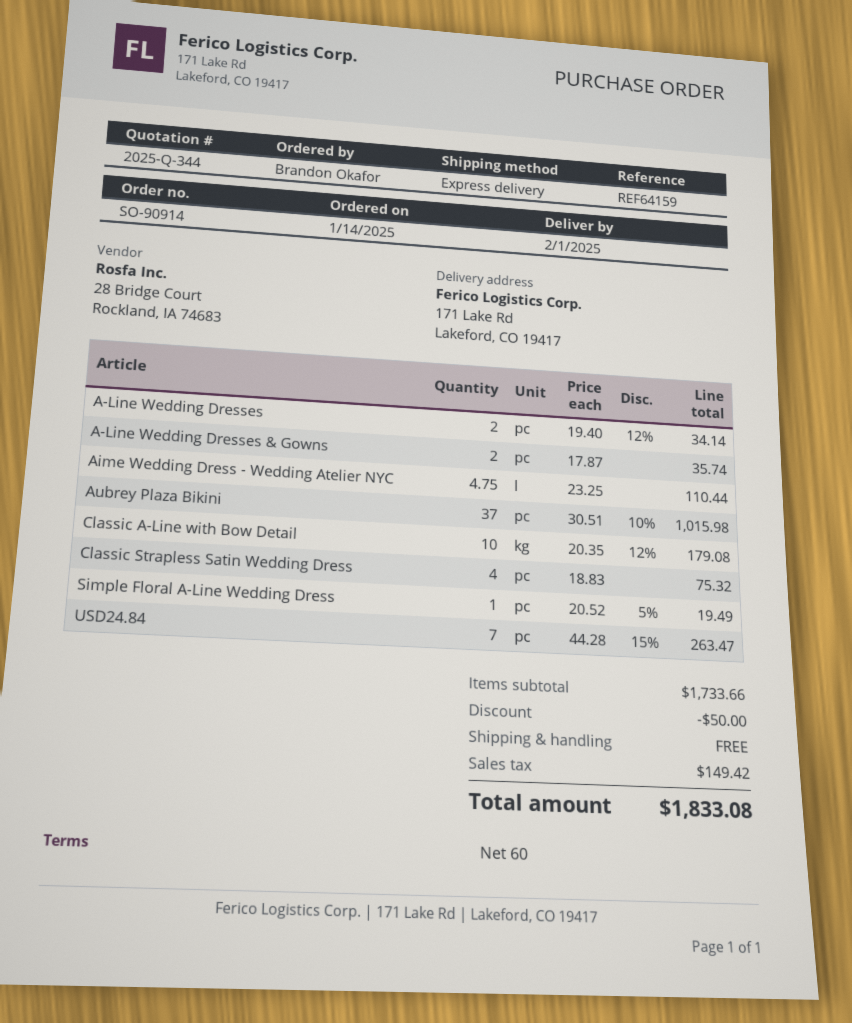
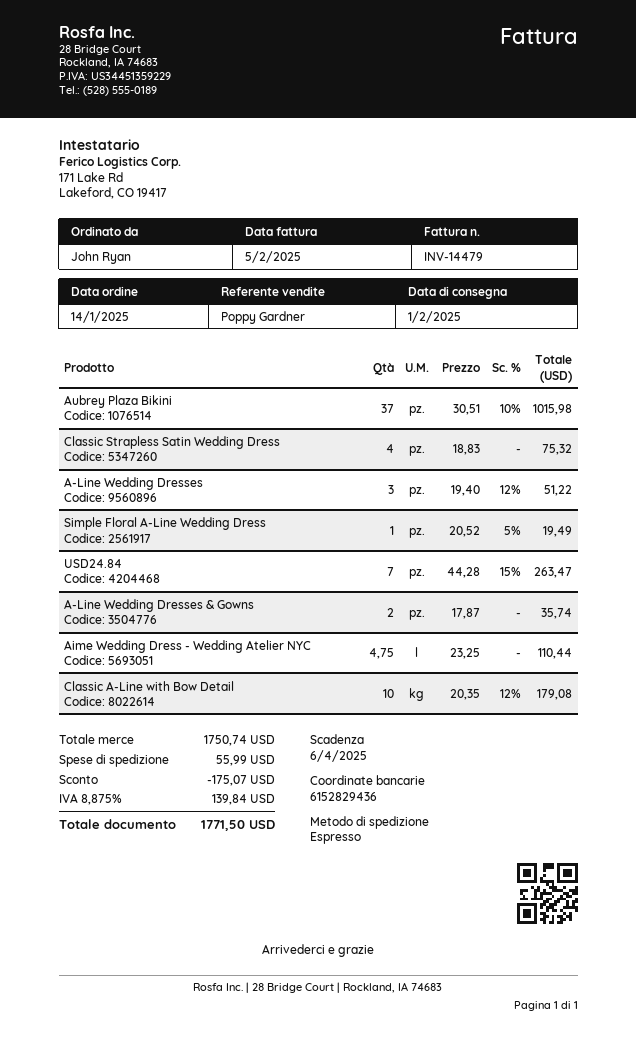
ordered by: Brandon Okafor -> John Ryan
A-Line Wedding Dresses: 2 x 19.40 - 12% = 34.14 -> 3 x 19.40 - 12% = 51.22
subtotal: 1733.66 -> 1750.74
discount: 50.00 -> 175.07
shipping: 0.00 -> 55.99
tax: 149.42 -> 139.84
total: 1833.08 -> 1771.50

